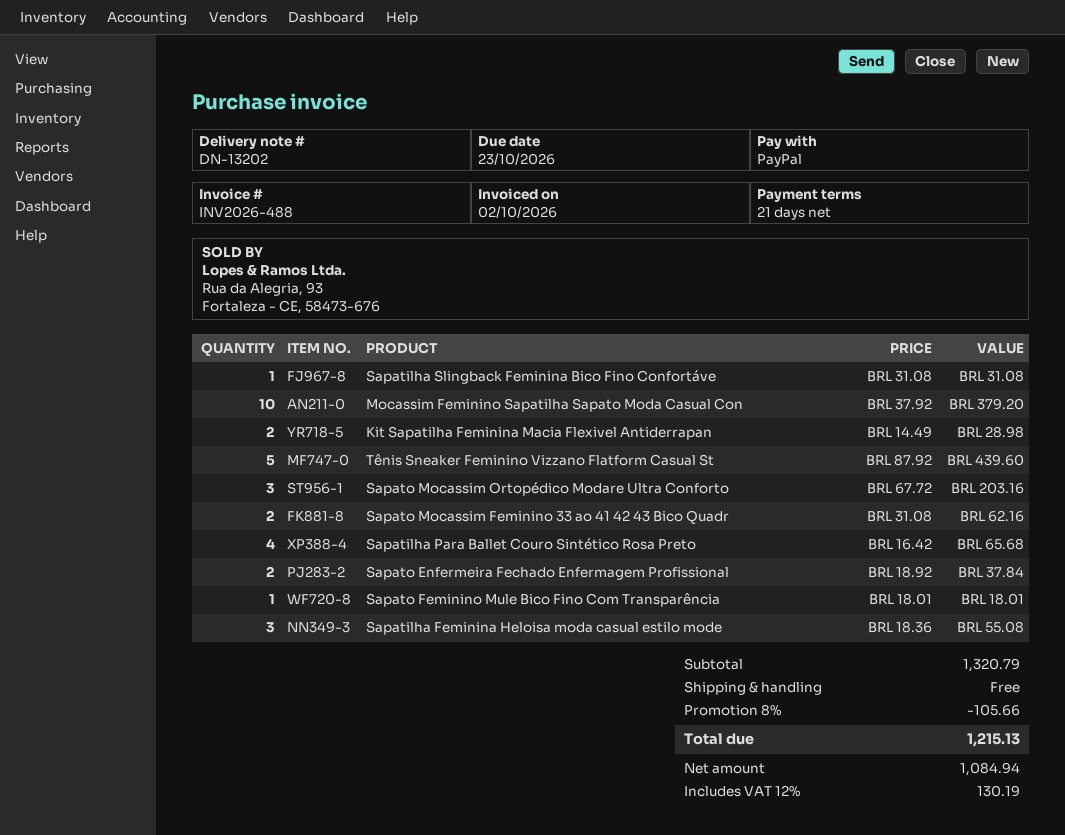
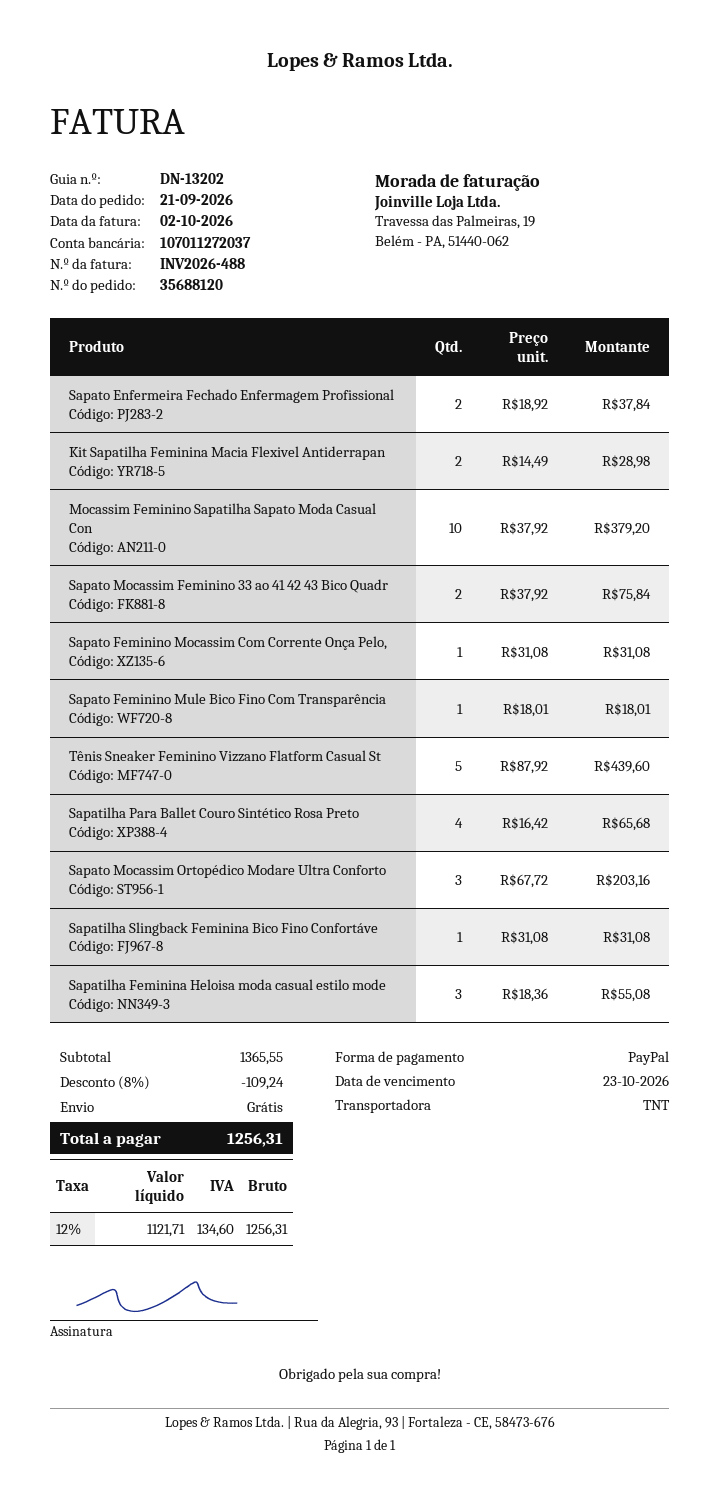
Sapato Mocassim Feminino 33 ao 41 42 43 Bico Quadr: 2 x 31.08 = 62.16 -> 2 x 37.92 = 75.84
Sapato Feminino Mocassim Com Corrente Onça Pelo,: none -> 1 x 31.08 = 31.08
subtotal: 1320.79 -> 1365.55
discount: 8% = 105.66 -> 8% = 109.24
net: 1084.94 -> 1121.71
tax: 12% = 130.19 -> 12% = 134.60
total: 1215.13 -> 1256.31

